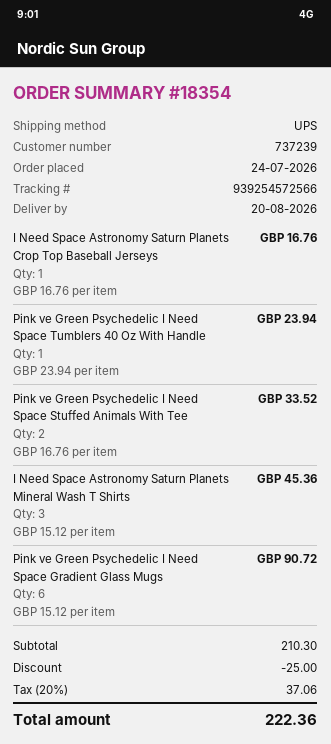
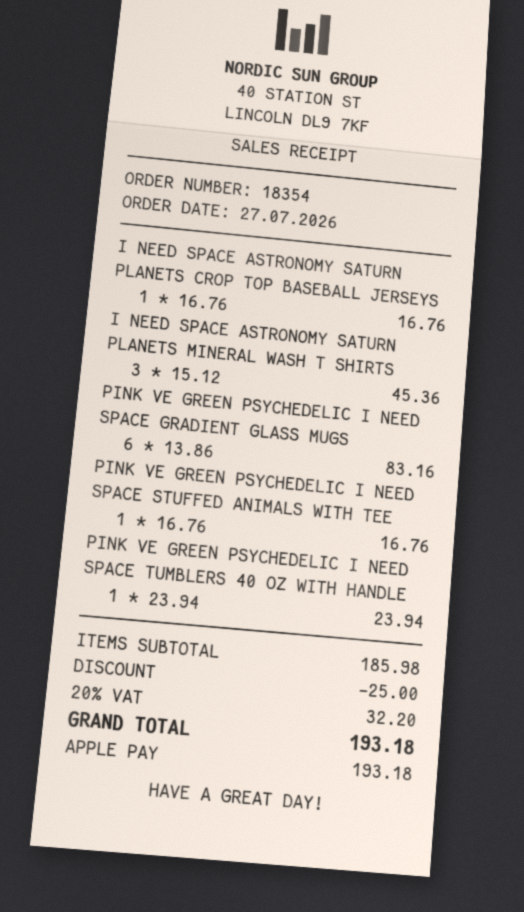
order date: 2026-07-24 -> 2026-07-27
Pink ve Green Psychedelic I Need Space Stuffed Animals With Tee: 2 x 16.76 = 33.52 -> 1 x 16.76 = 16.76
Pink ve Green Psychedelic I Need Space Gradient Glass Mugs: 6 x 15.12 = 90.72 -> 6 x 13.86 = 83.16
subtotal: 210.30 -> 185.98
tax: 20% = 37.06 -> 20% = 32.20
total: 222.36 -> 193.18

